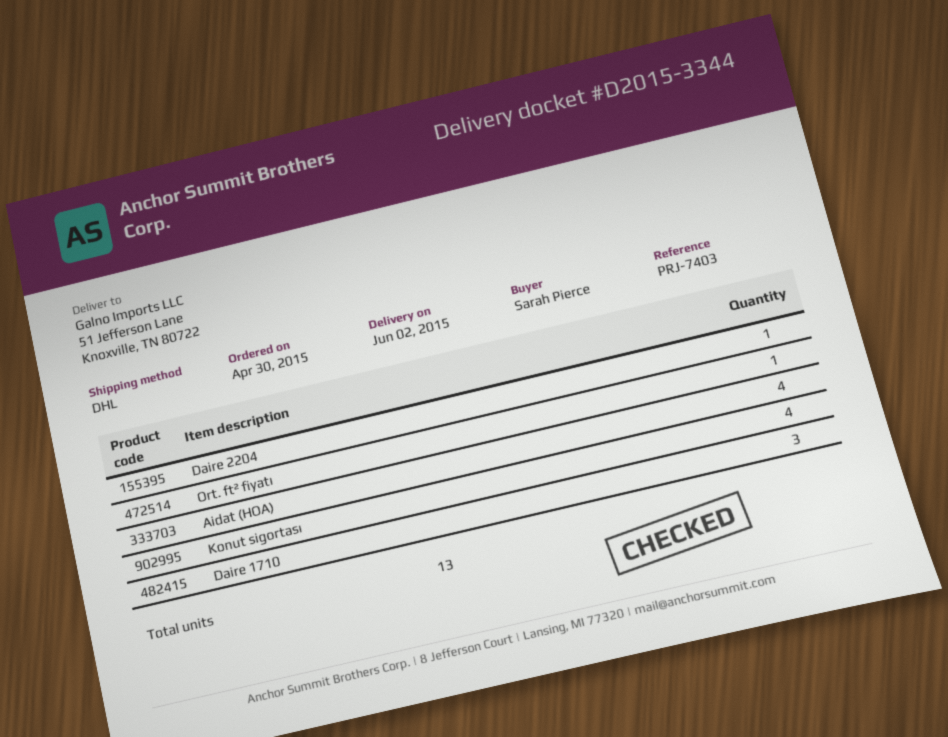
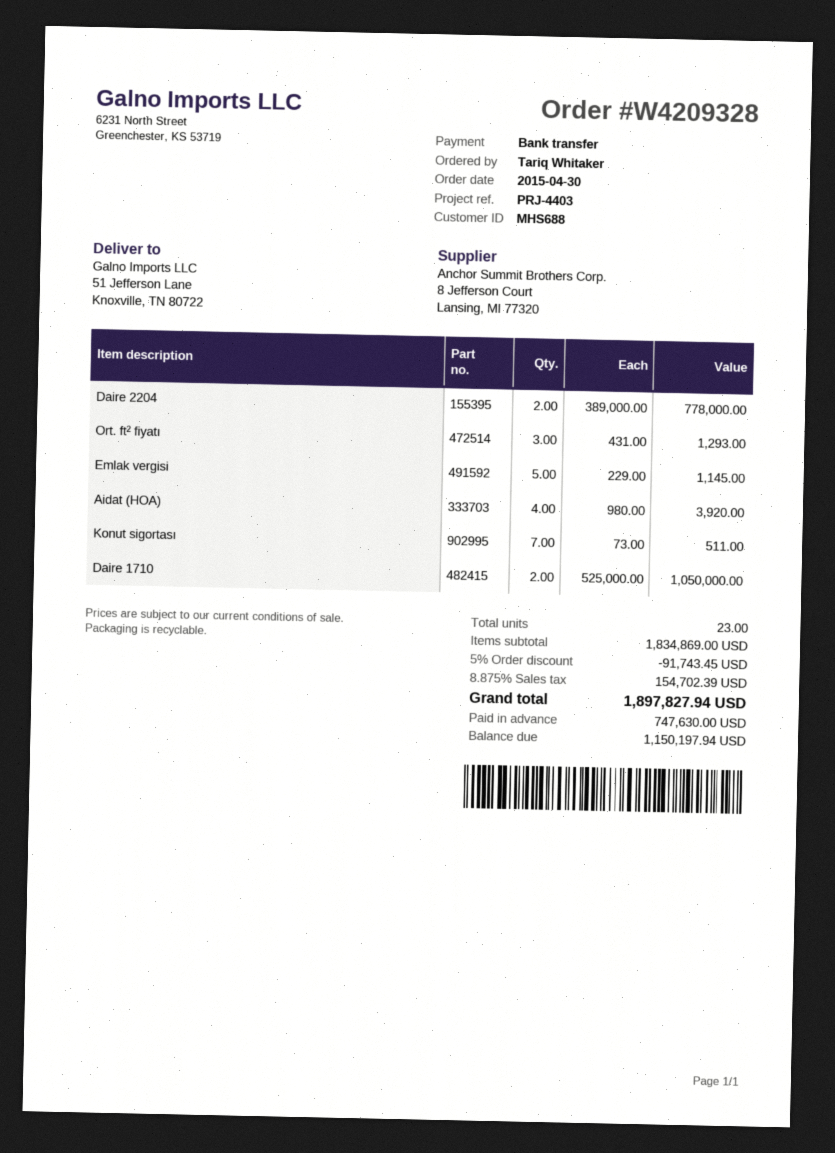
reference: PRJ-7403 -> PRJ-4403
ordered by: Sarah Pierce -> Tariq Whitaker
Daire 2204: 1 -> 2
Ort. ft² fiyatı: 1 -> 3
Konut sigortası: 4 -> 7
Daire 1710: 3 -> 2
Emlak vergisi: none -> 5
total quantity: 13 -> 23

